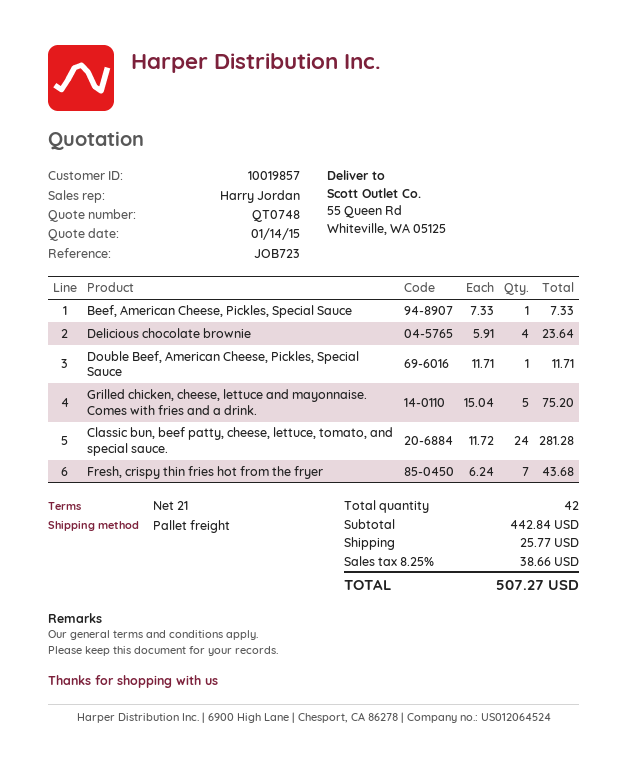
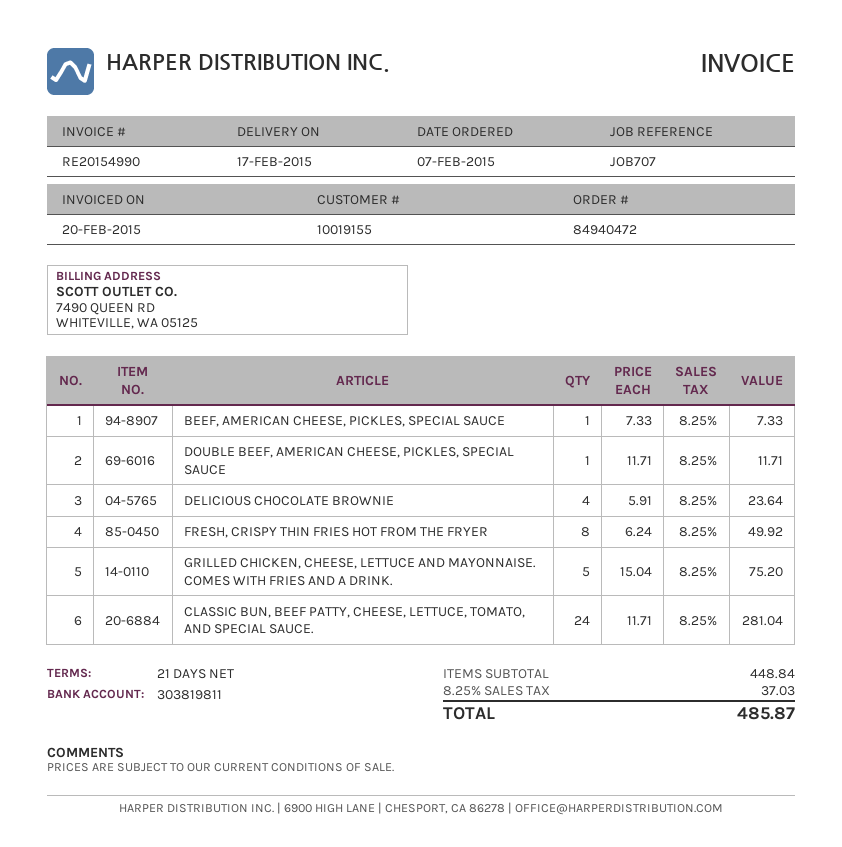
customer number: 10019857 -> 10019155
reference: JOB723 -> JOB707
Classic bun, beef patty, cheese, lettuce, tomato, and special sauce.: 24 x 11.72 = 281.28 -> 24 x 11.71 = 281.04
Fresh, crispy thin fries hot from the fryer: 7 x 6.24 = 43.68 -> 8 x 6.24 = 49.92
subtotal: 442.84 -> 448.84
shipping: 25.77 -> none
tax: 8.25% = 38.66 -> 8.25% = 37.03
total: 507.27 -> 485.87

